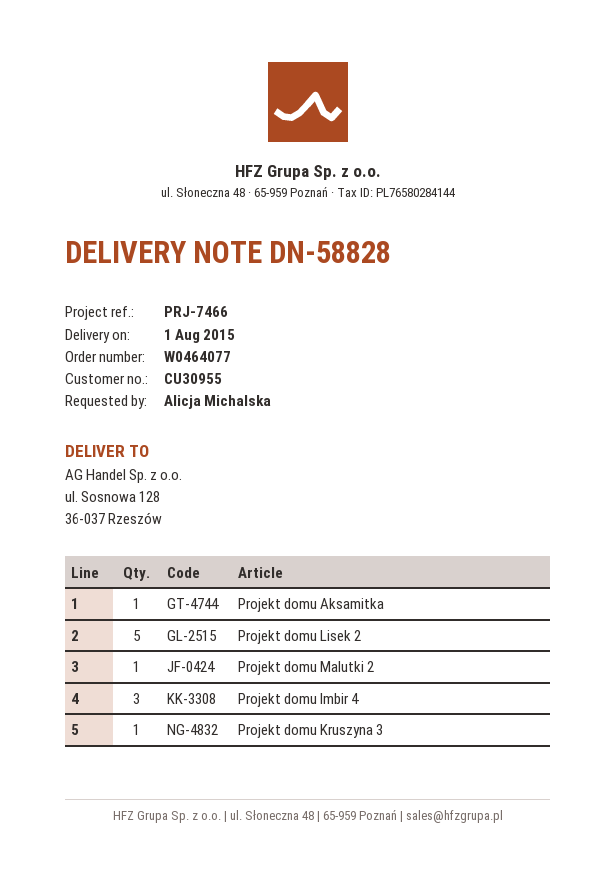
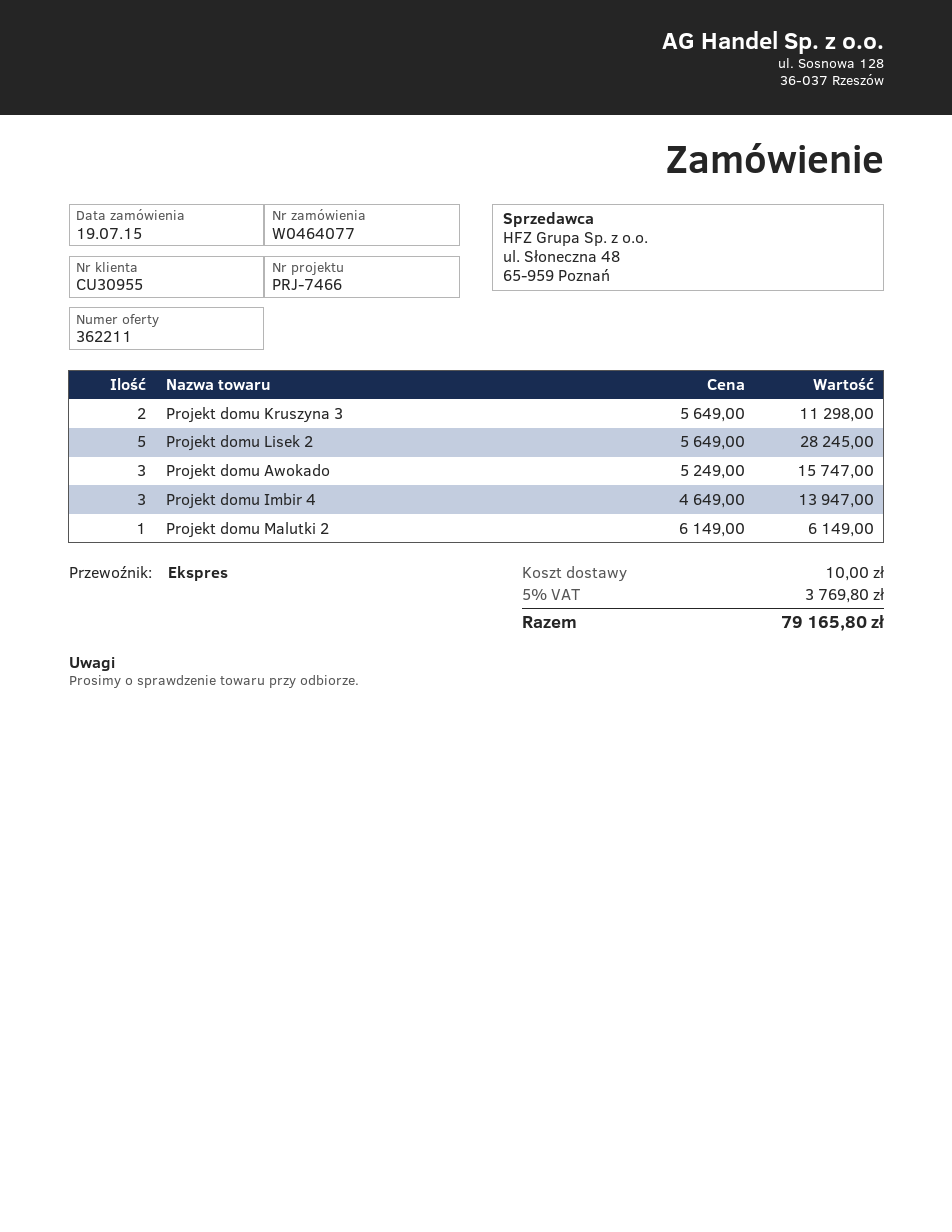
Projekt domu Aksamitka: 1 -> none
Projekt domu Kruszyna 3: 1 -> 2
Projekt domu Awokado: none -> 3

